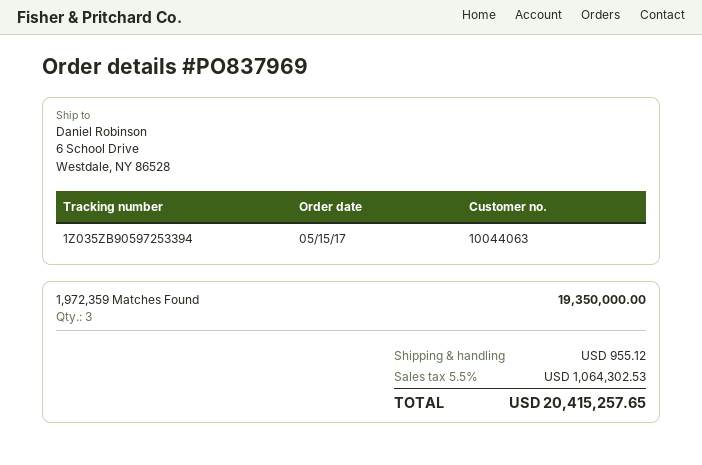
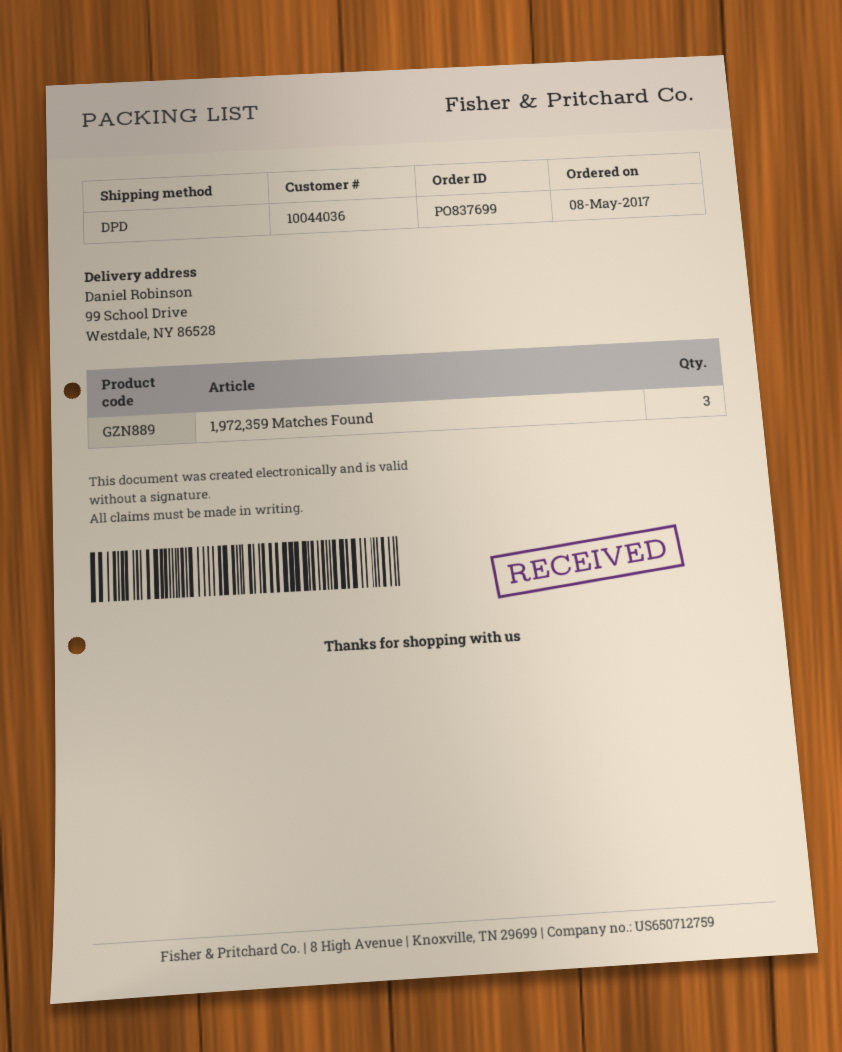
order number: PO837969 -> PO837699
order date: 2017-05-15 -> 2017-05-08
customer number: 10044063 -> 10044036
ship to: 6 School Drive, Westdale, NY 86528 -> 99 School Drive, Westdale, NY 86528

